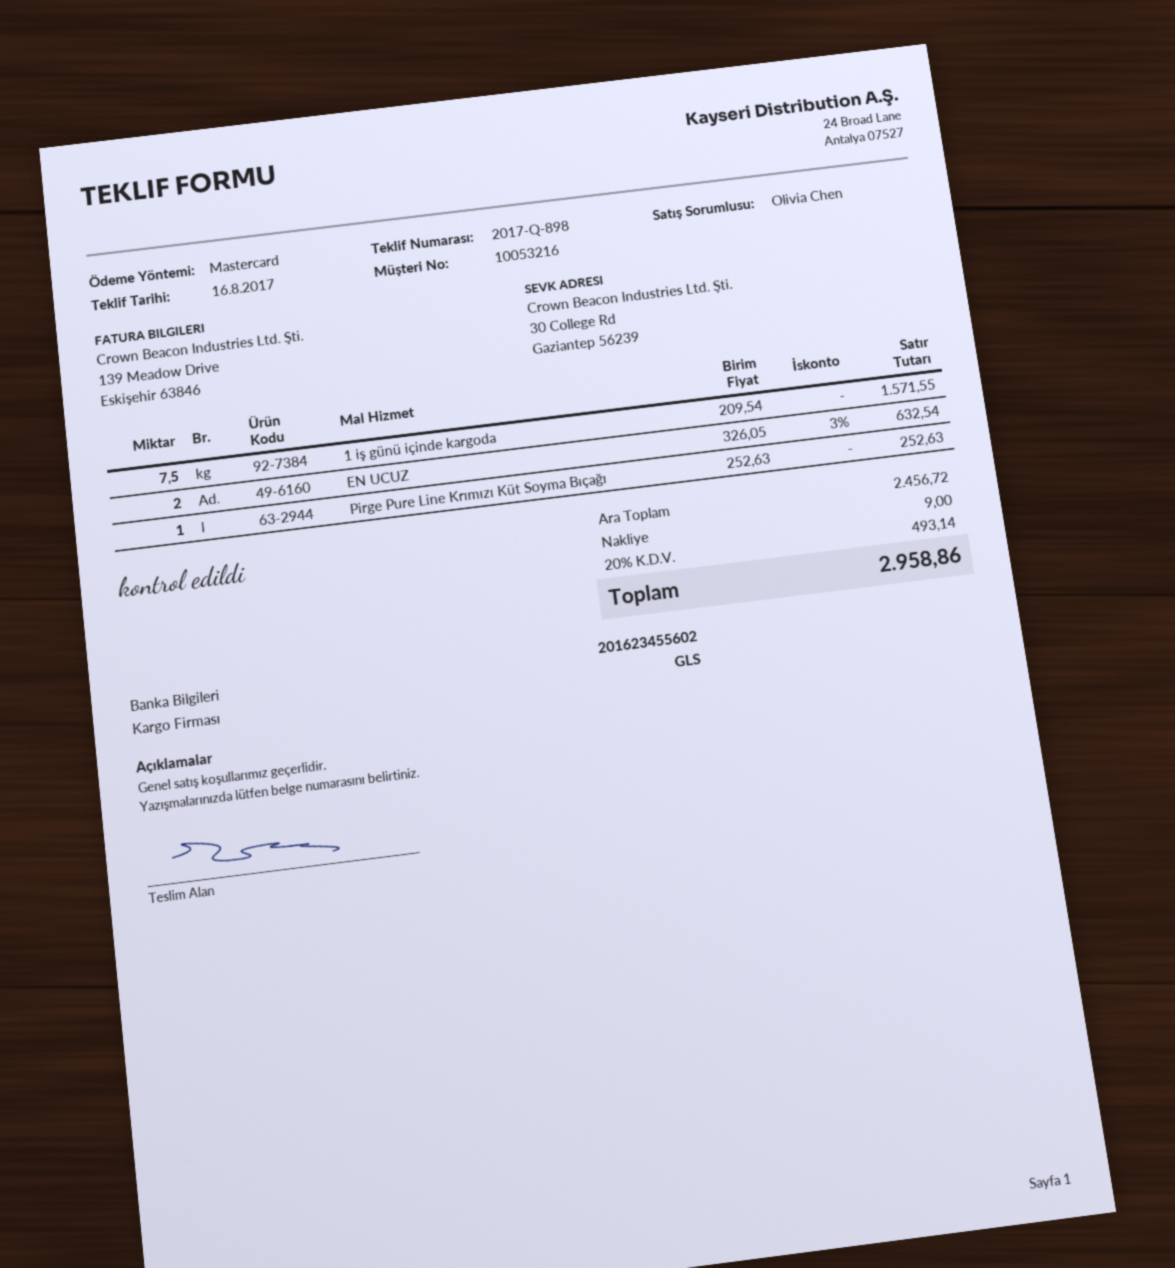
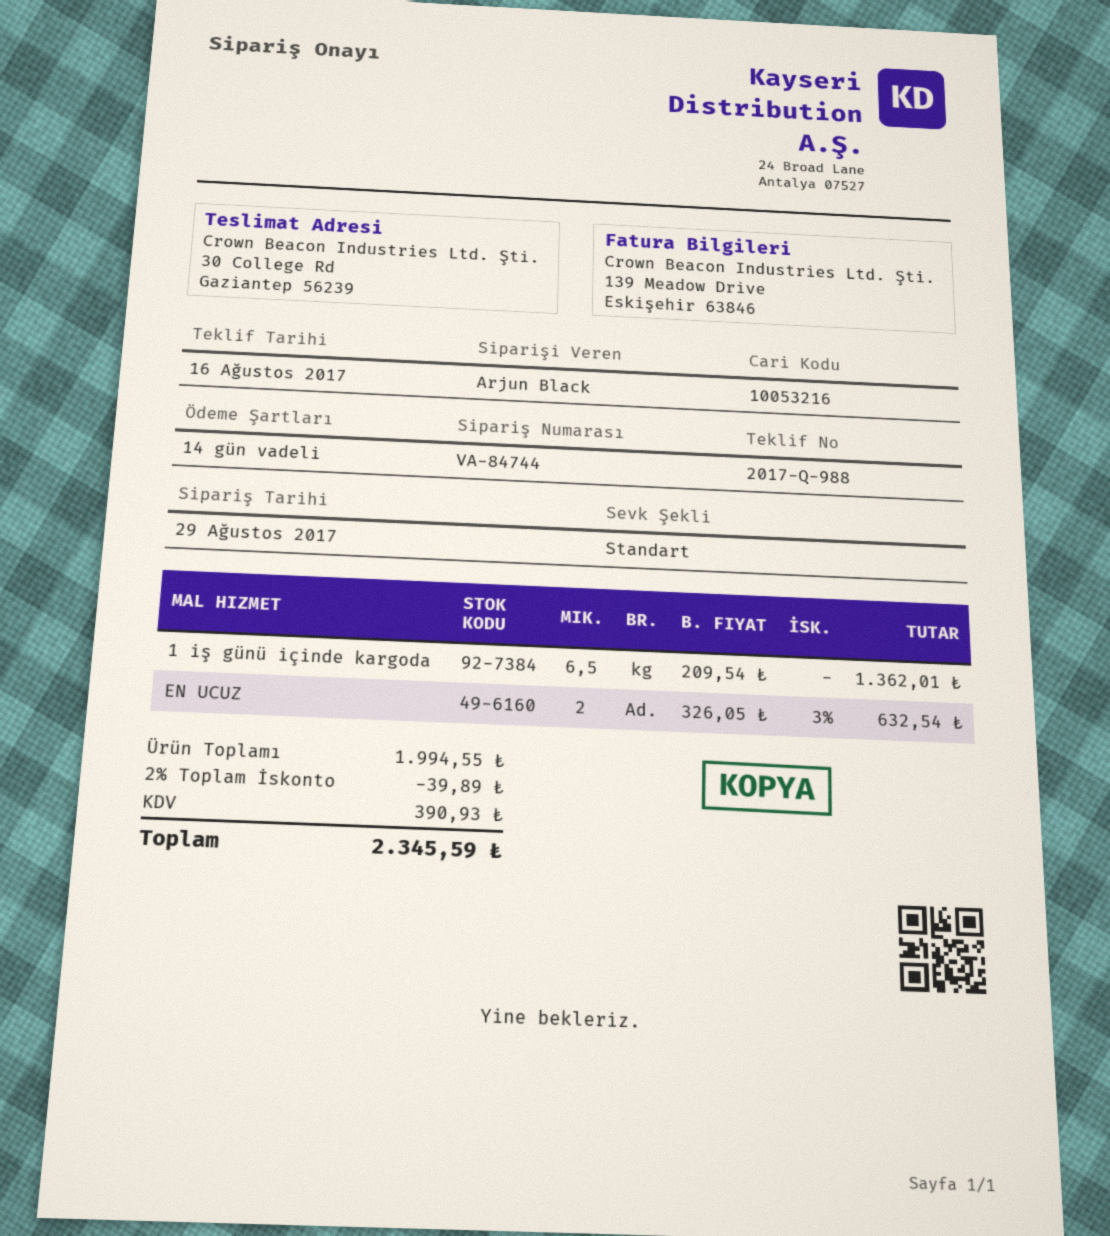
quote number: 2017-Q-898 -> 2017-Q-988
shipping method: GLS -> standard
1 iş günü içinde kargoda: 7.5 x 209.54 = 1571.55 -> 6.5 x 209.54 = 1362.01
Pirge Pure Line Krımızı Küt Soyma Bıçağı: 1 x 252.63 = 252.63 -> none
subtotal: 2456.72 -> 1994.55
discount: none -> 2% = 39.89
shipping: 9.00 -> none
tax: 493.14 -> 390.93
total: 2958.86 -> 2345.59

